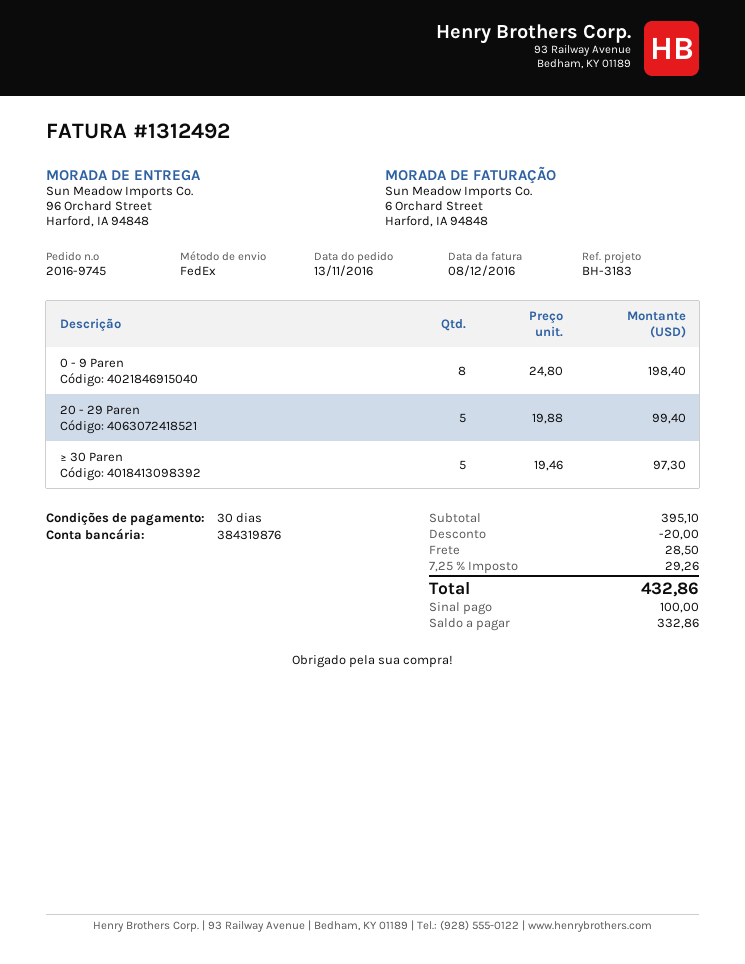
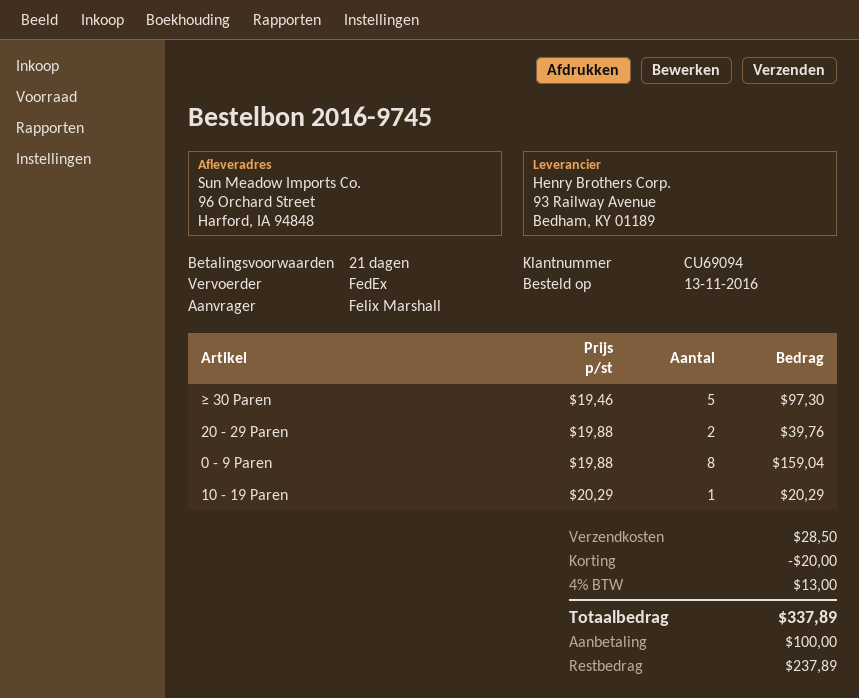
payment terms: 30 days -> 21 days
0 - 9 Paren: 8 x 24.80 = 198.40 -> 8 x 19.88 = 159.04
20 - 29 Paren: 5 x 19.88 = 99.40 -> 2 x 19.88 = 39.76
10 - 19 Paren: none -> 1 x 20.29 = 20.29
tax: 7.25% = 29.26 -> 4% = 13.00
total: 432.86 -> 337.89
balance: 332.86 -> 237.89

